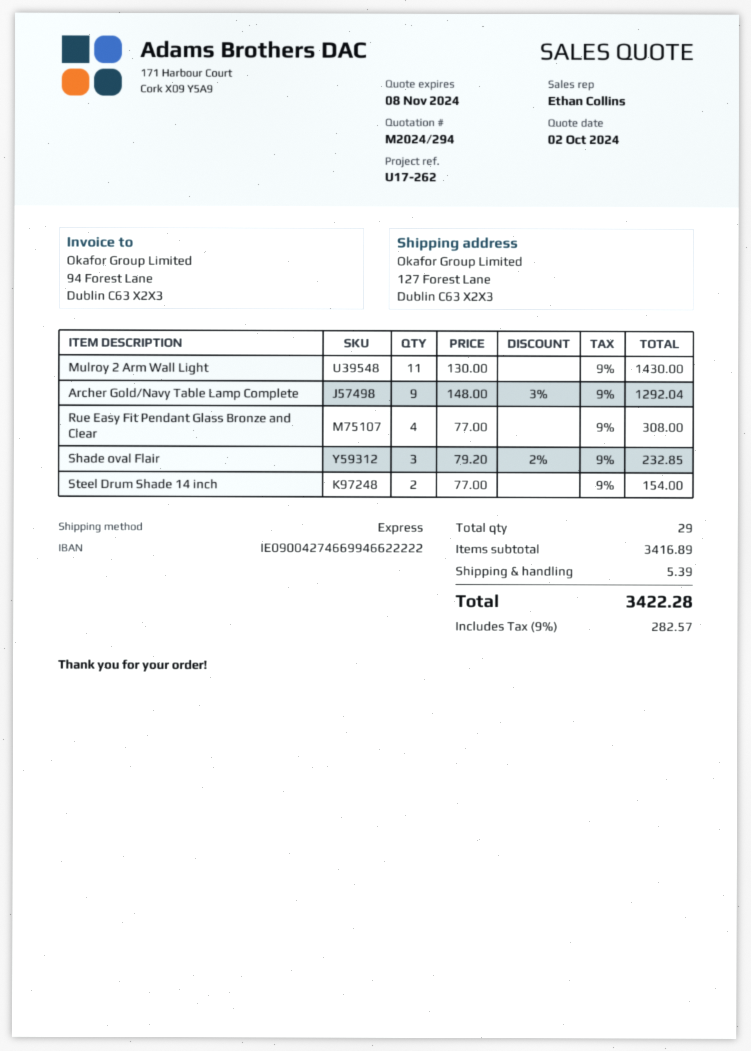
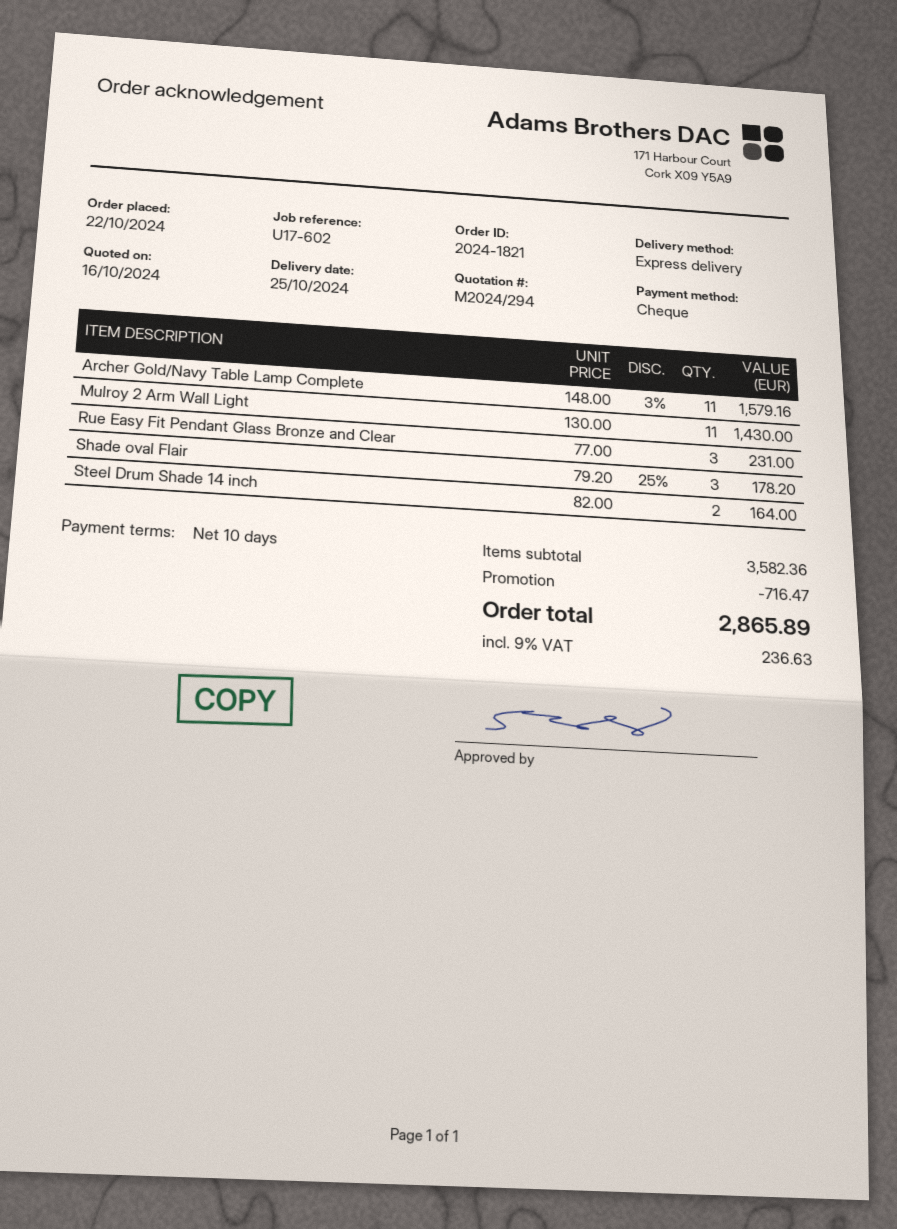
quote date: 2024-10-02 -> 2024-10-16
reference: U17-262 -> U17-602
Archer Gold/Navy Table Lamp Complete: 9 x 148.00 - 3% = 1292.04 -> 11 x 148.00 - 3% = 1579.16
Rue Easy Fit Pendant Glass Bronze and Clear: 4 x 77.00 = 308.00 -> 3 x 77.00 = 231.00
Shade oval Flair: 3 x 79.20 - 2% = 232.85 -> 3 x 79.20 - 25% = 178.20
Steel Drum Shade 14 inch: 2 x 77.00 = 154.00 -> 2 x 82.00 = 164.00
subtotal: 3416.89 -> 3582.36
discount: none -> 716.47
shipping: 5.39 -> none
tax: 9% = 282.57 -> 9% = 236.63
total: 3422.28 -> 2865.89

